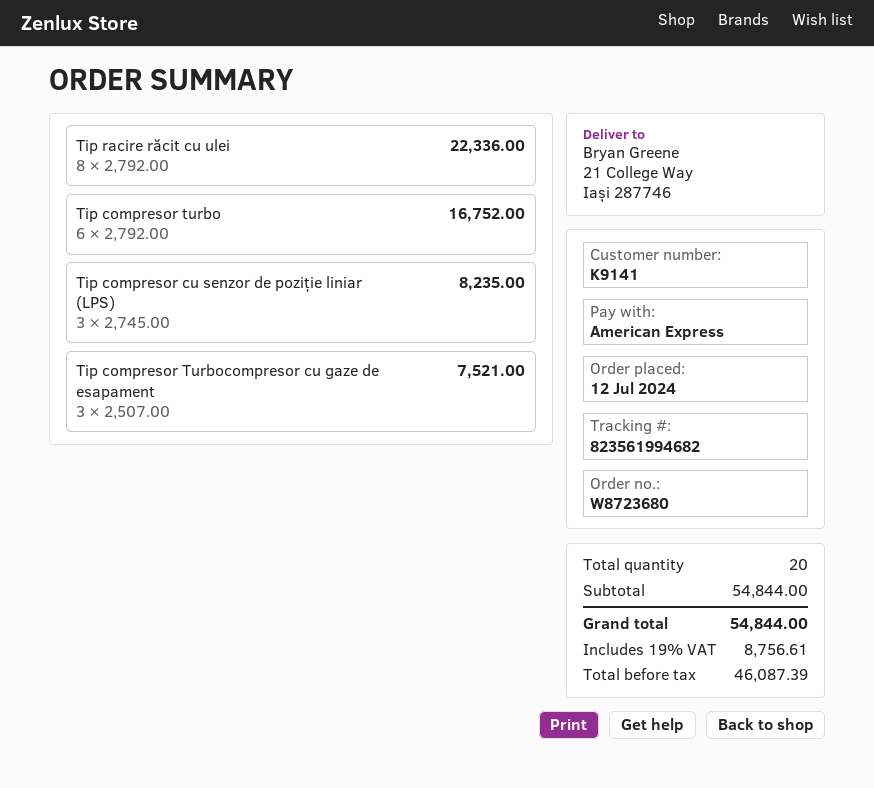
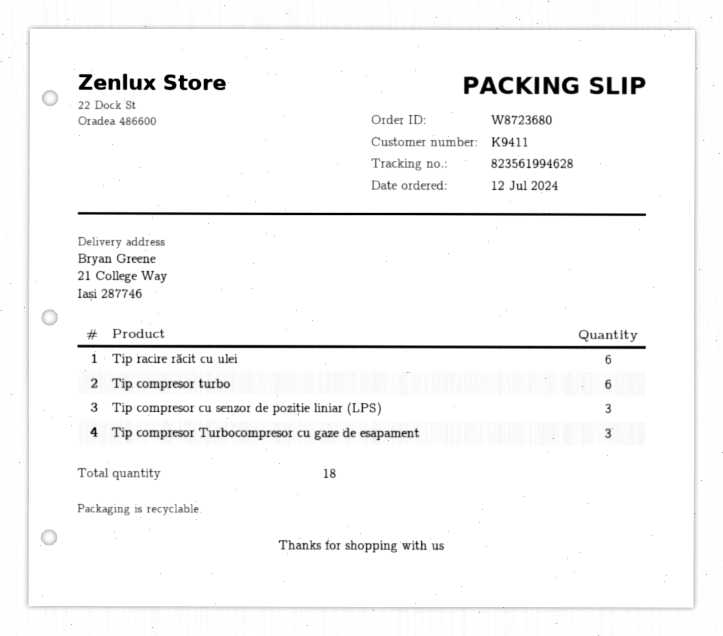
customer number: K9141 -> K9411
tracking number: 823561994682 -> 823561994628
Tip racire răcit cu ulei: 8 -> 6
total quantity: 20 -> 18

